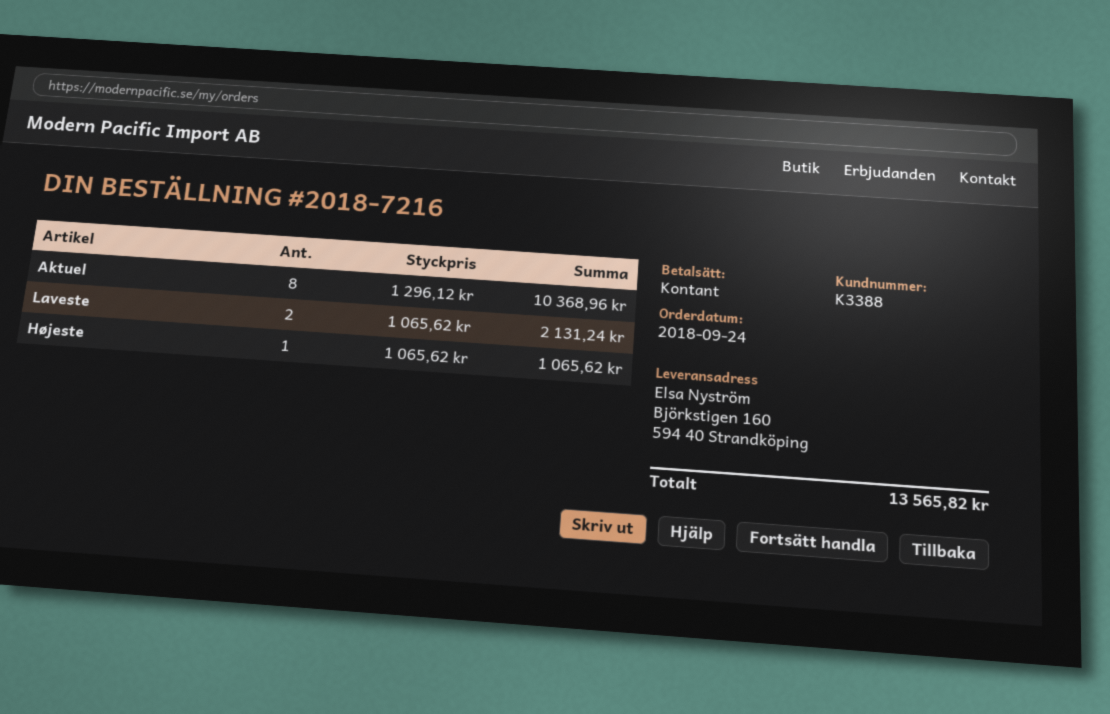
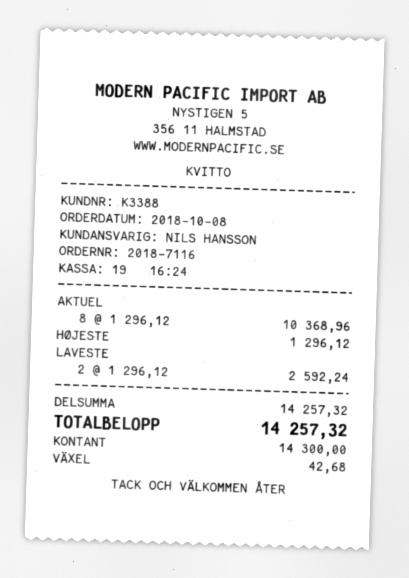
order number: 2018-7216 -> 2018-7116
order date: 2018-09-24 -> 2018-10-08
Laveste: 2 x 1065.62 = 2131.24 -> 2 x 1296.12 = 2592.24
Højeste: 1 x 1065.62 = 1065.62 -> 1 x 1296.12 = 1296.12
total: 13565.82 -> 14257.32

